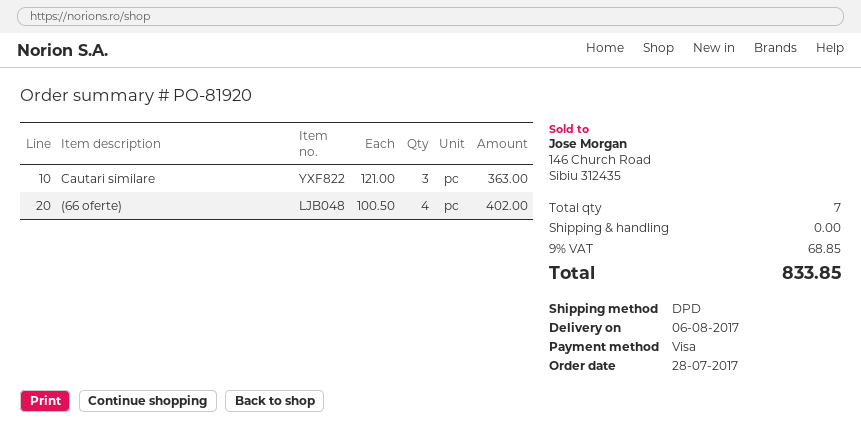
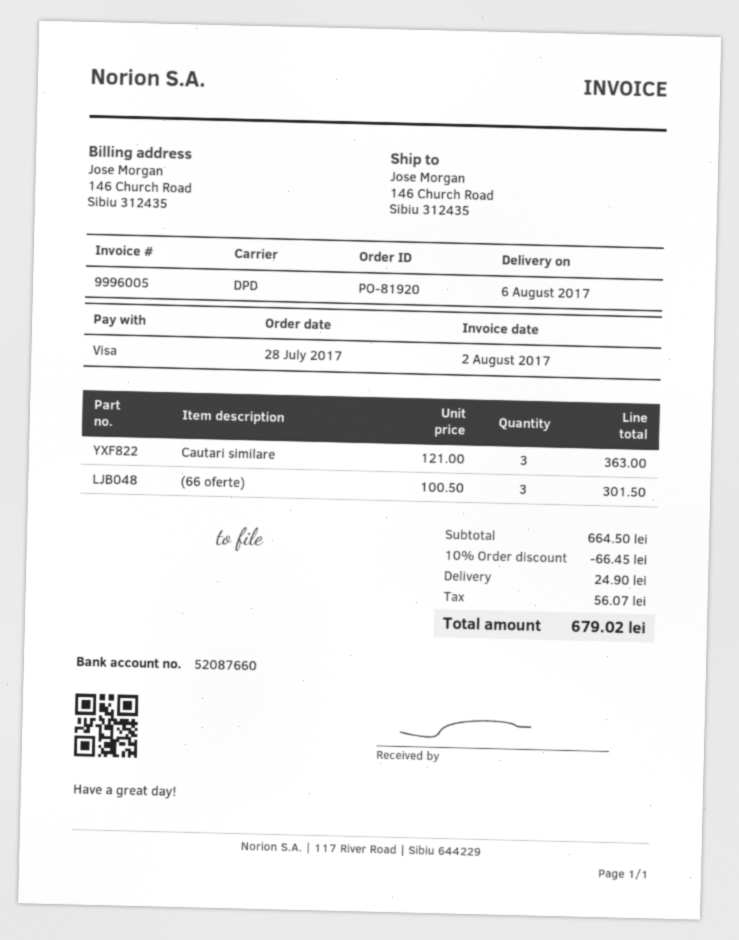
(66 oferte): 4 x 100.50 = 402.00 -> 3 x 100.50 = 301.50
discount: none -> 10% = 66.45
shipping: 0.00 -> 24.90
tax: 68.85 -> 56.07
total: 833.85 -> 679.02

